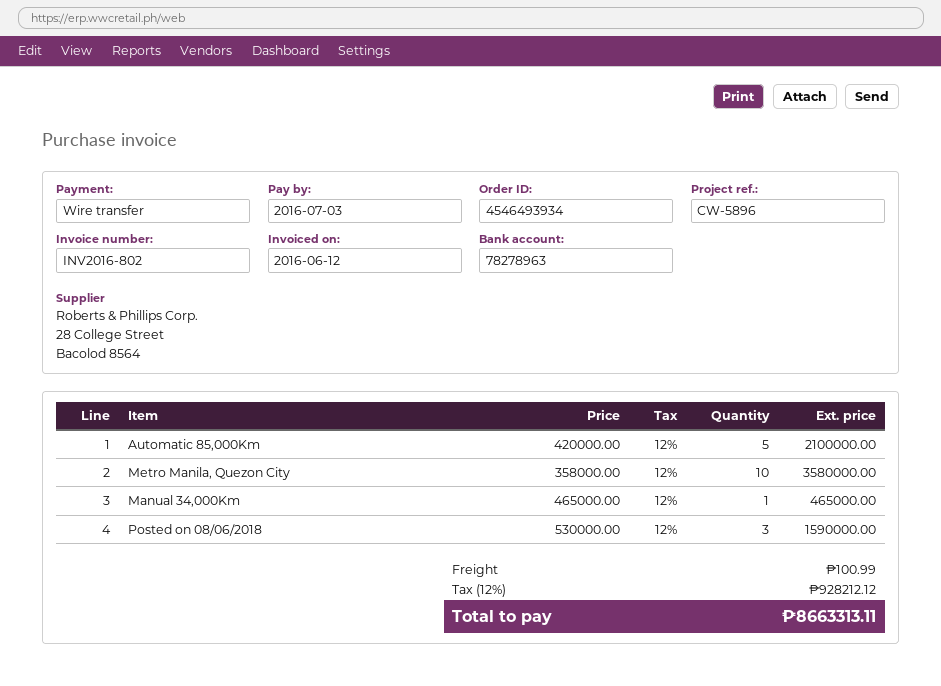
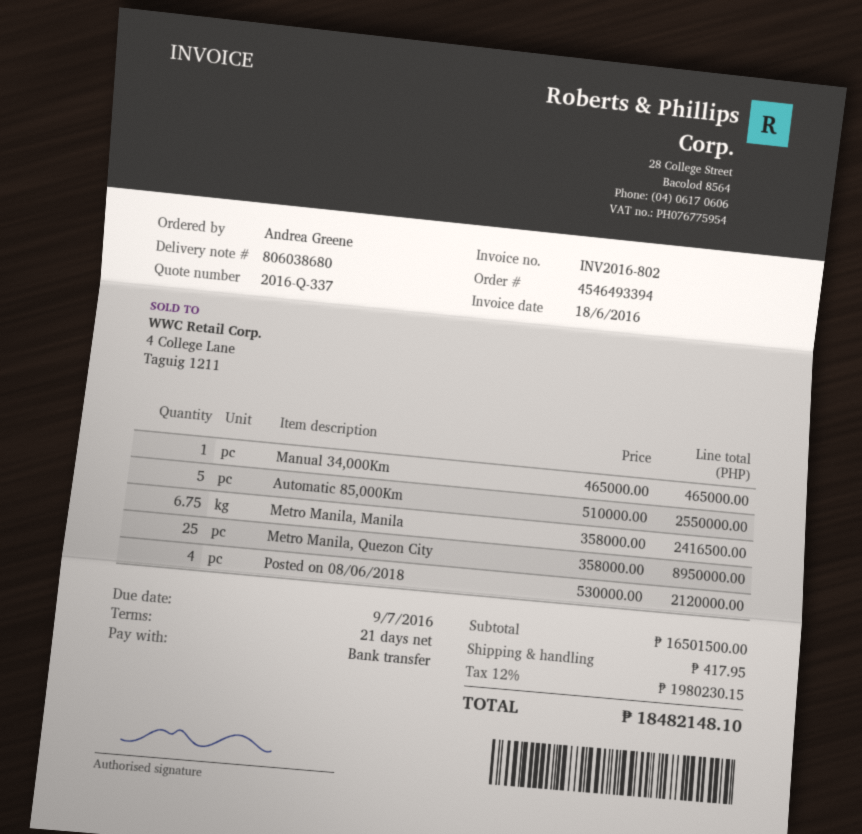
order number: 4546493934 -> 4546493394
invoice date: 2016-06-12 -> 2016-06-18
due date: 2016-07-03 -> 2016-07-09
Automatic 85,000Km: 5 x 420000.00 = 2100000.00 -> 5 x 510000.00 = 2550000.00
Metro Manila, Quezon City: 10 x 358000.00 = 3580000.00 -> 25 x 358000.00 = 8950000.00
Posted on 08/06/2018: 3 x 530000.00 = 1590000.00 -> 4 x 530000.00 = 2120000.00
Metro Manila, Manila: none -> 6.75 x 358000.00 = 2416500.00
shipping: 100.99 -> 417.95
tax: 12% = 928212.12 -> 12% = 1980230.15
total: 8663313.11 -> 18482148.10

